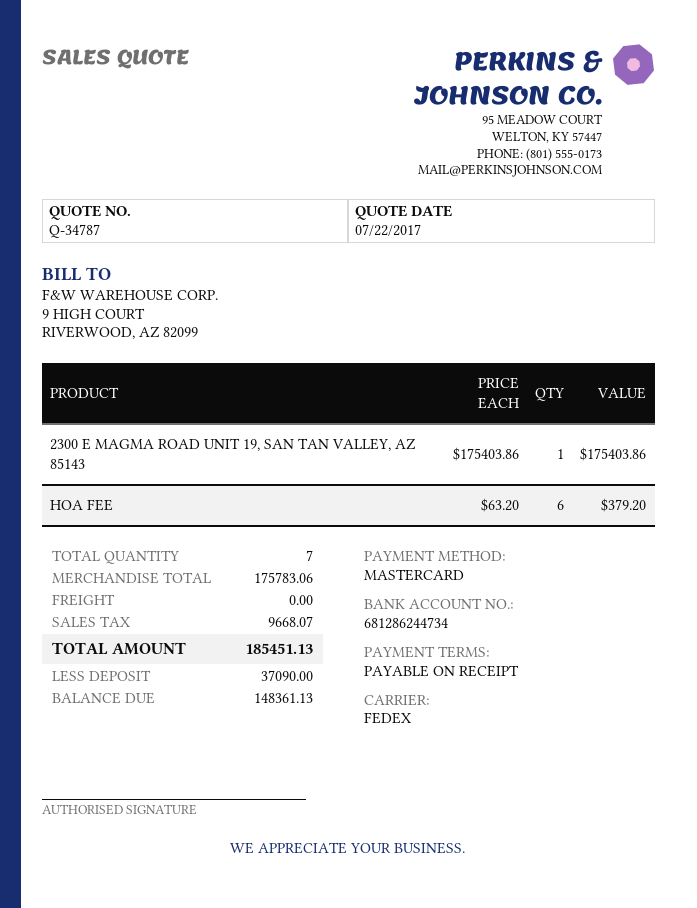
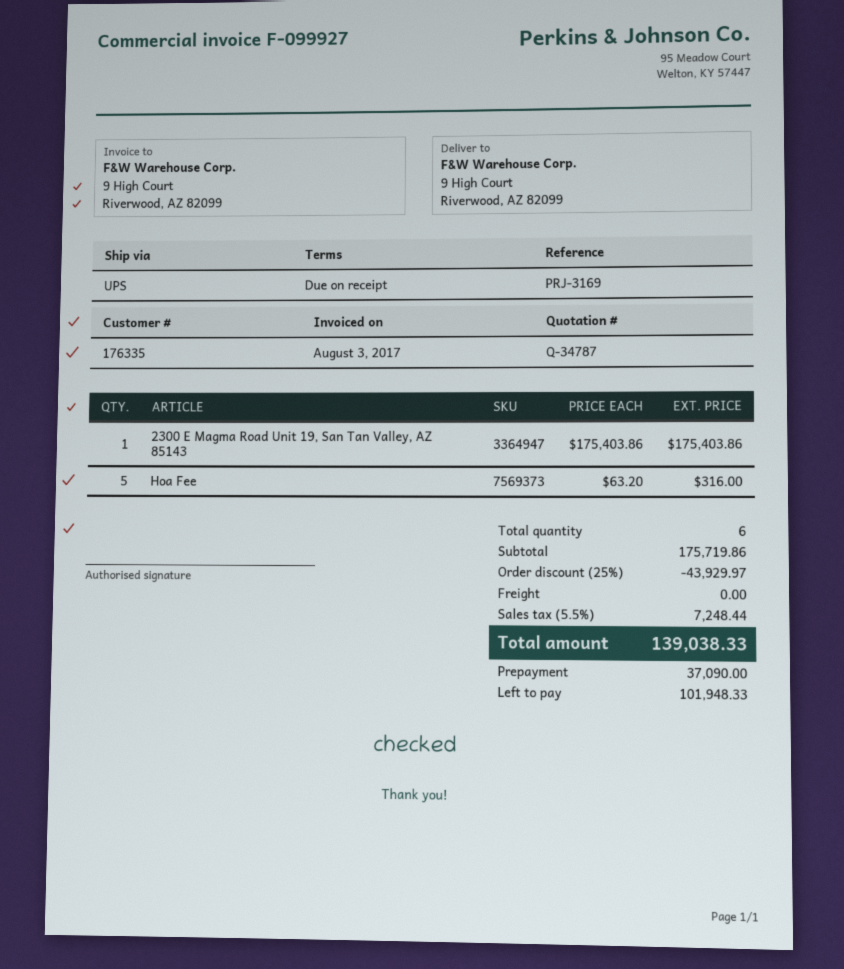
shipping method: FedEx -> UPS
HOA FEE: 6 x 63.20 = 379.20 -> 5 x 63.20 = 316.00
total quantity: 7 -> 6
subtotal: 175783.06 -> 175719.86
discount: none -> 25% = 43929.97
tax: 9668.07 -> 7248.44
total: 185451.13 -> 139038.33
balance: 148361.13 -> 101948.33

